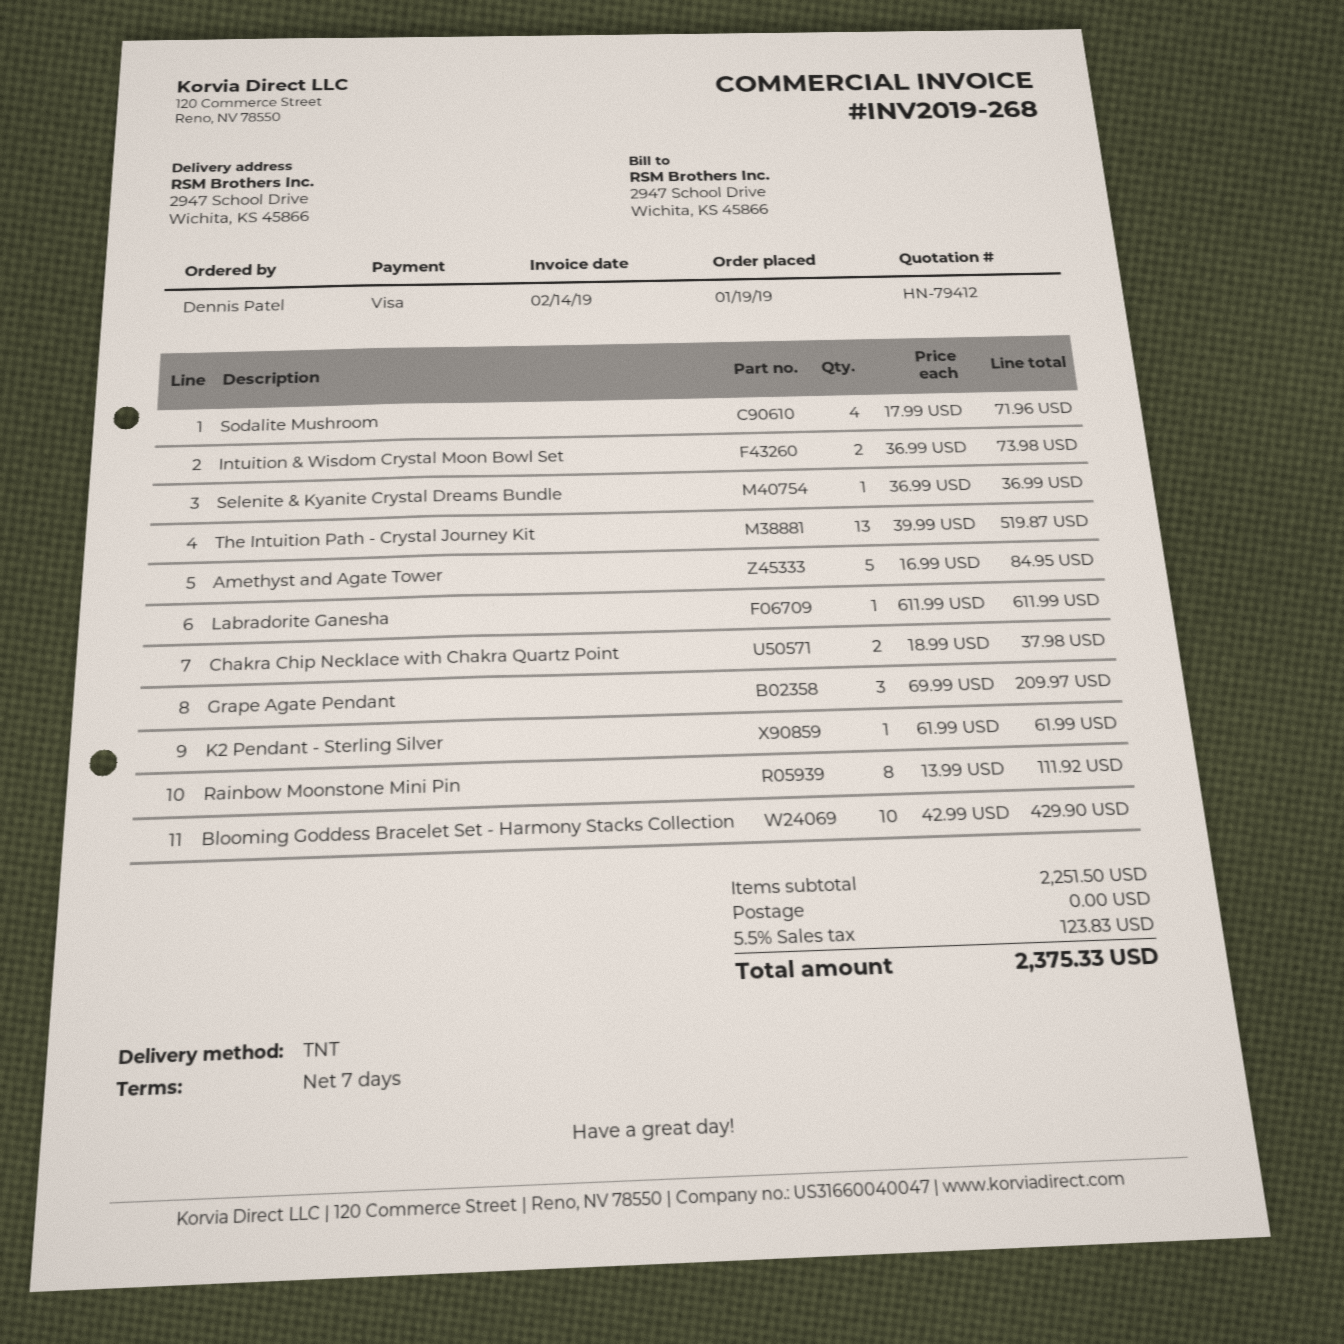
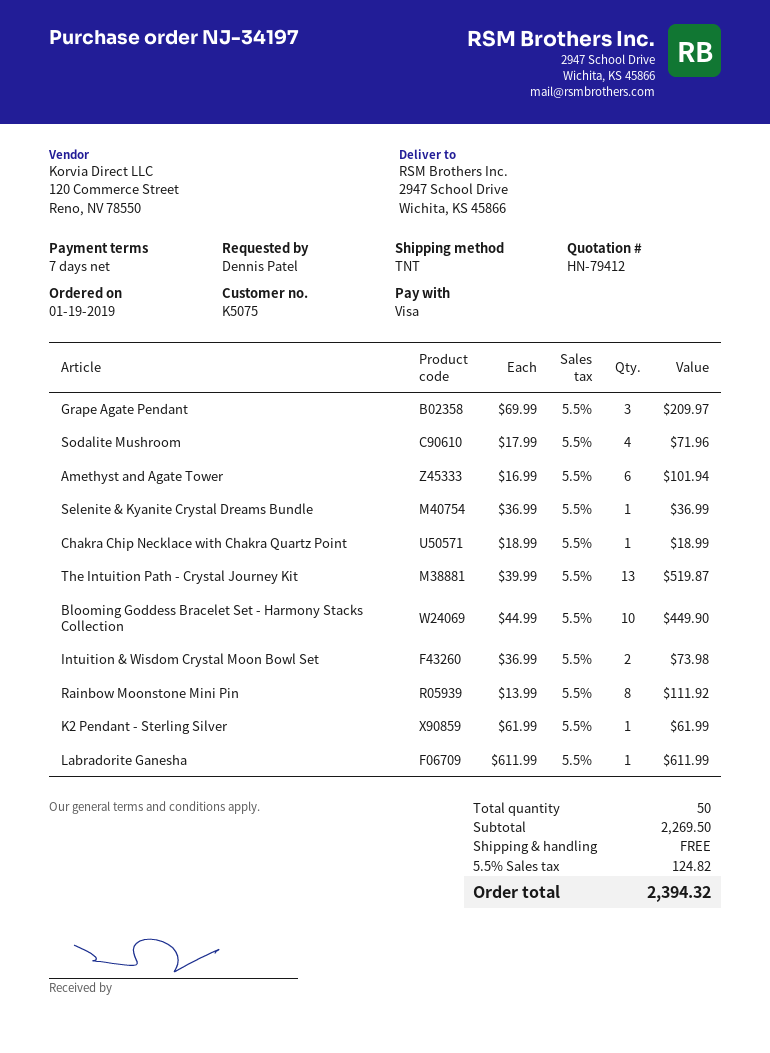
Amethyst and Agate Tower: 5 x 16.99 = 84.95 -> 6 x 16.99 = 101.94
Chakra Chip Necklace with Chakra Quartz Point: 2 x 18.99 = 37.98 -> 1 x 18.99 = 18.99
Blooming Goddess Bracelet Set - Harmony Stacks Collection: 10 x 42.99 = 429.90 -> 10 x 44.99 = 449.90
subtotal: 2251.50 -> 2269.50
tax: 5.5% = 123.83 -> 5.5% = 124.82
total: 2375.33 -> 2394.32

